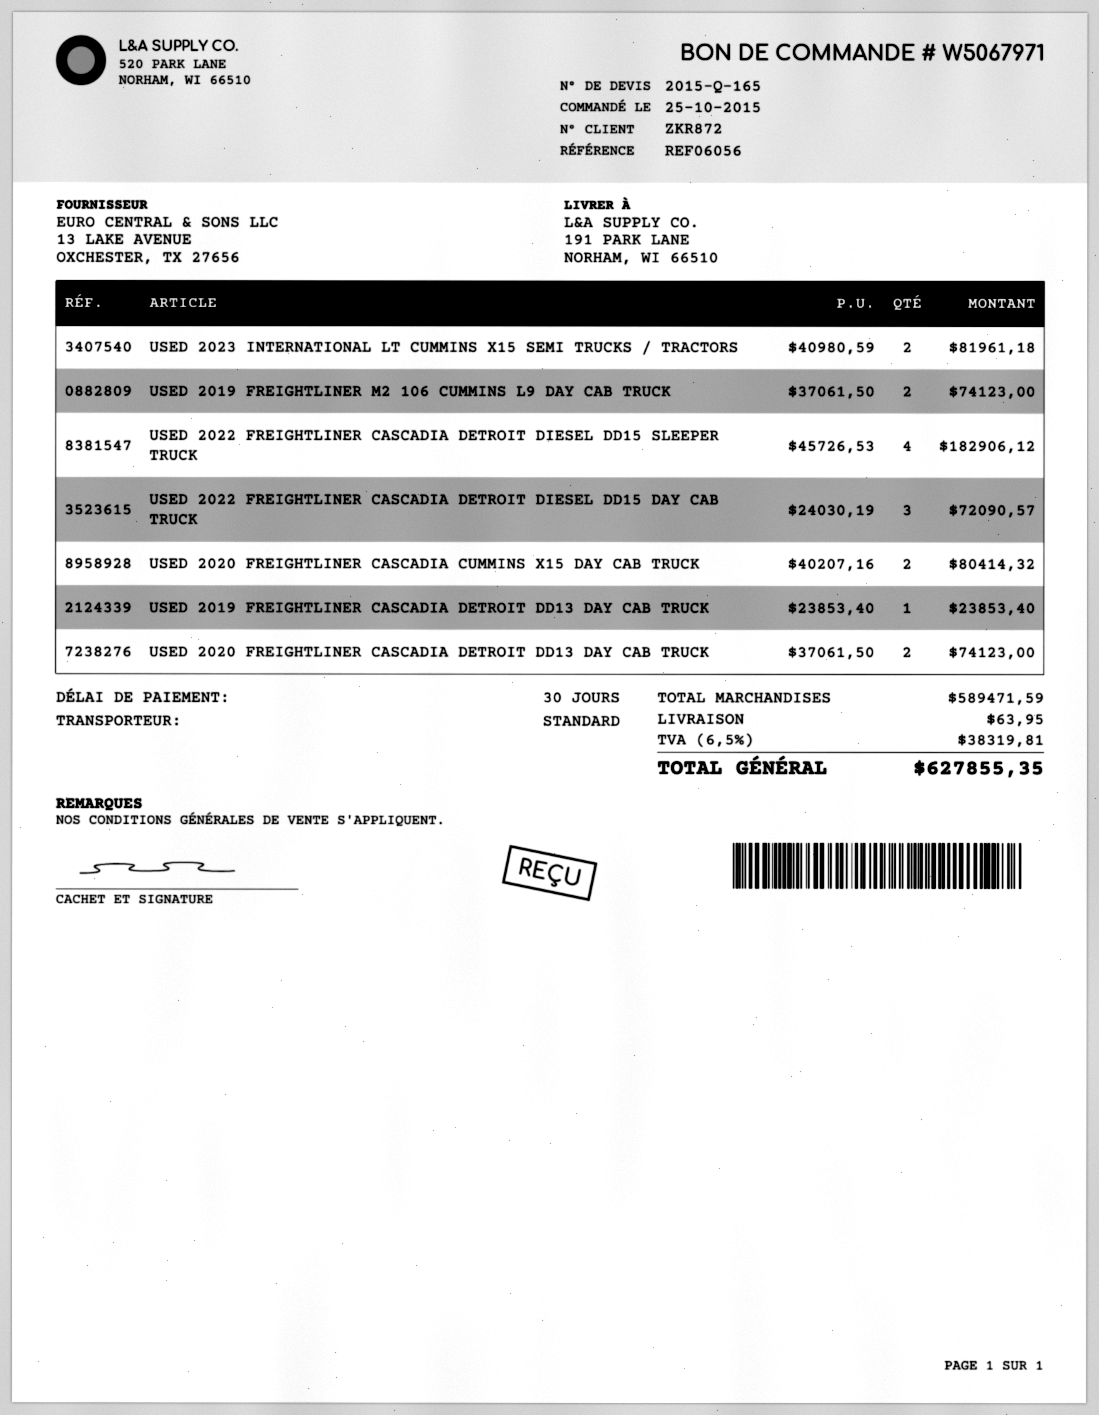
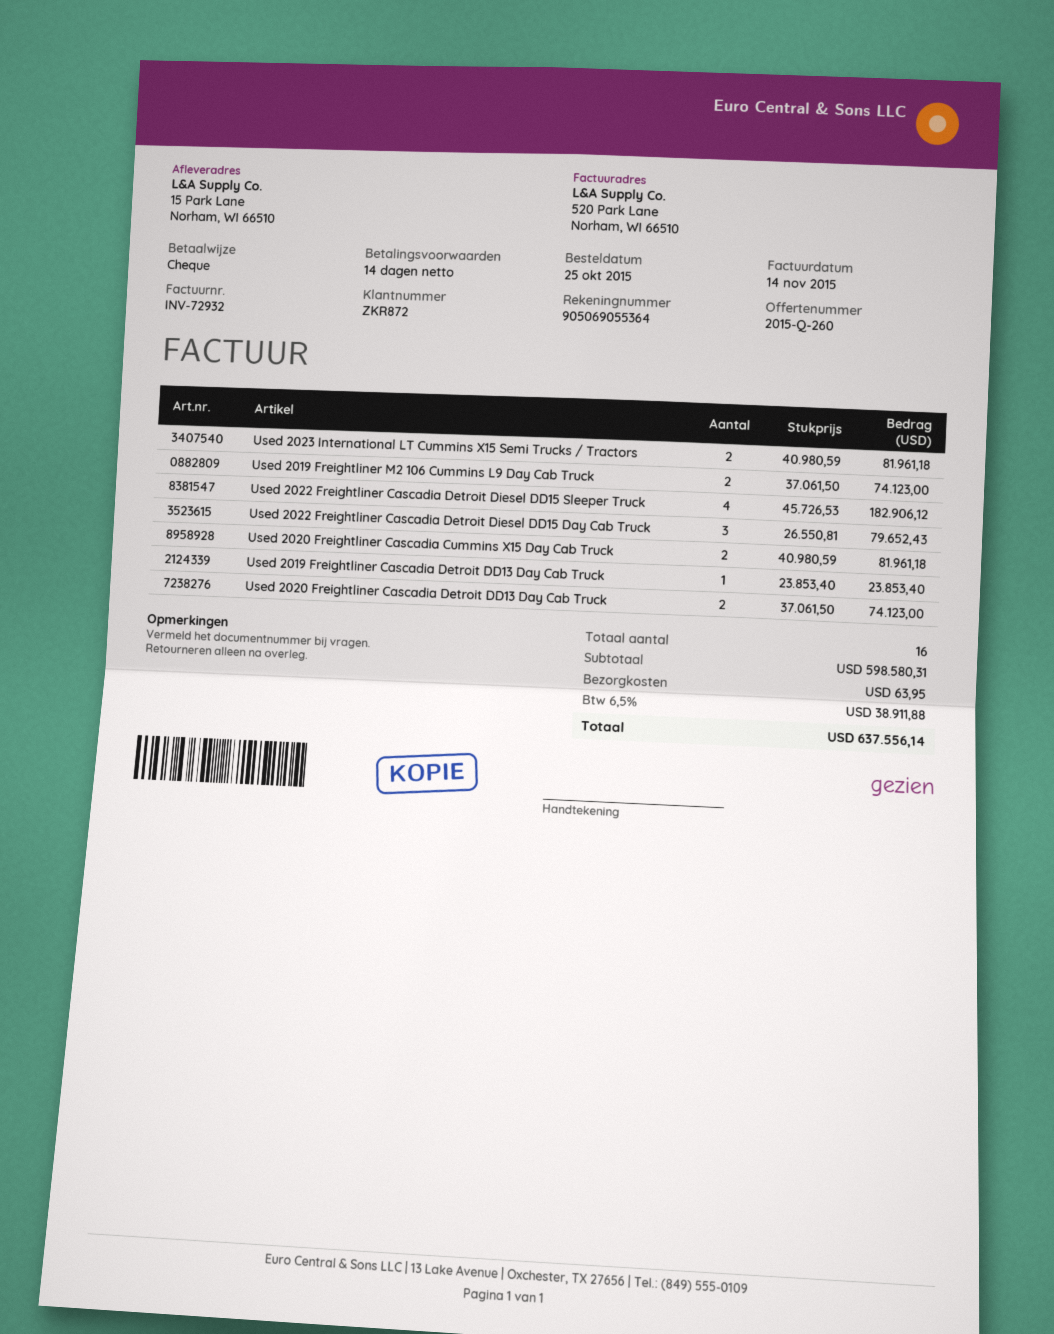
quote number: 2015-Q-165 -> 2015-Q-260
payment terms: 30 days -> 14 days
ship to: 191 PARK LANE, NORHAM, WI 66510 -> 15 Park Lane, Norham, WI 66510
USED 2022 FREIGHTLINER CASCADIA DETROIT DIESEL DD15 DAY CAB TRUCK: 3 x 24030.19 = 72090.57 -> 3 x 26550.81 = 79652.43
USED 2020 FREIGHTLINER CASCADIA CUMMINS X15 DAY CAB TRUCK: 2 x 40207.16 = 80414.32 -> 2 x 40980.59 = 81961.18
subtotal: 589471.59 -> 598580.31
tax: 6.5% = 38319.81 -> 6.5% = 38911.88
total: 627855.35 -> 637556.14

